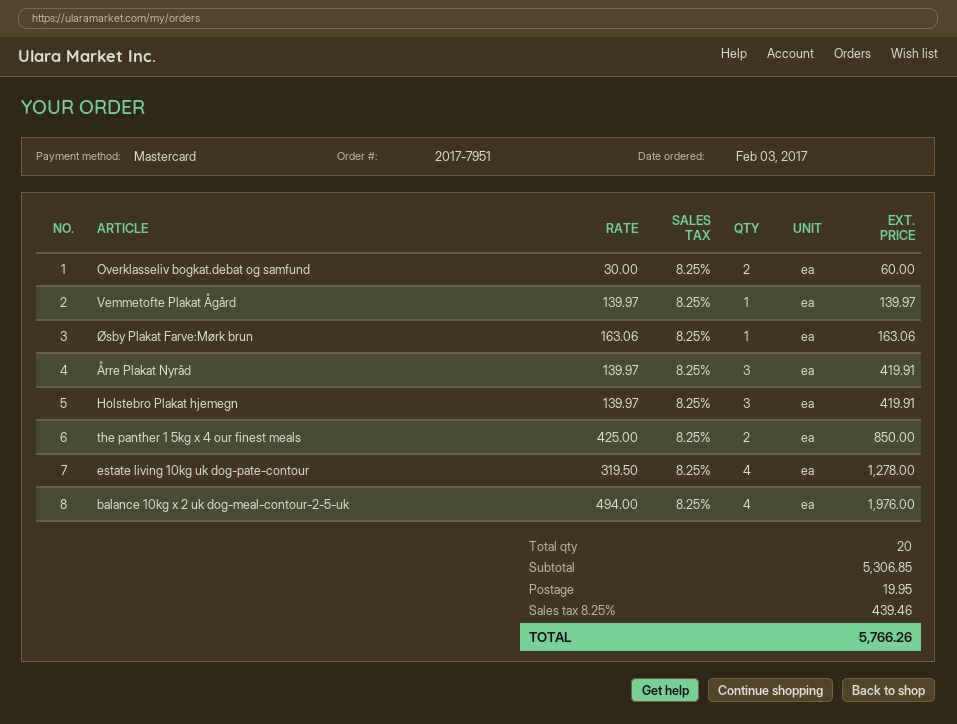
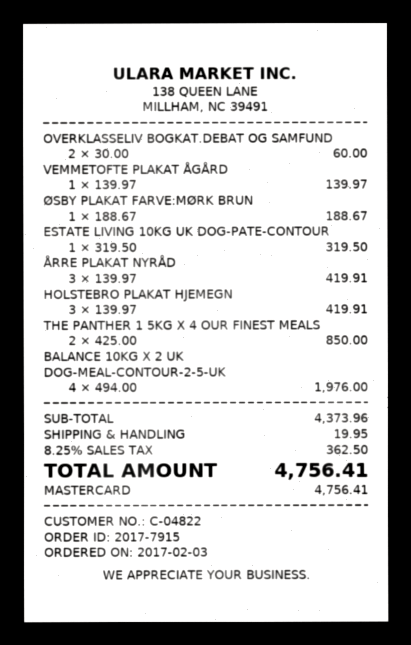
order number: 2017-7951 -> 2017-7915
Øsby Plakat Farve:Mørk brun: 1 x 163.06 = 163.06 -> 1 x 188.67 = 188.67
estate living 10kg uk dog-pate-contour: 4 x 319.50 = 1278.00 -> 1 x 319.50 = 319.50
subtotal: 5306.85 -> 4373.96
tax: 8.25% = 439.46 -> 8.25% = 362.50
total: 5766.26 -> 4756.41

